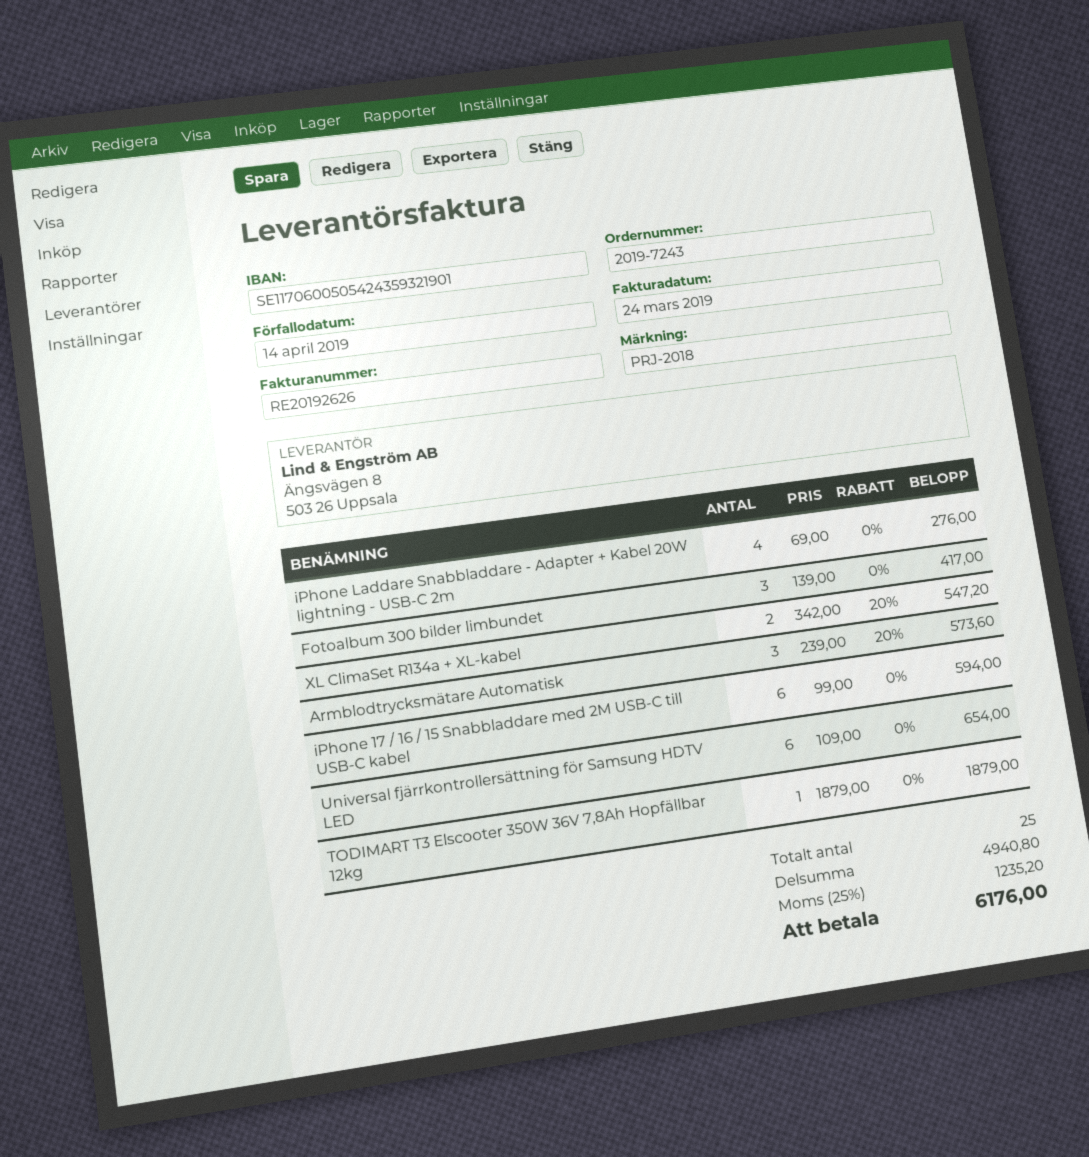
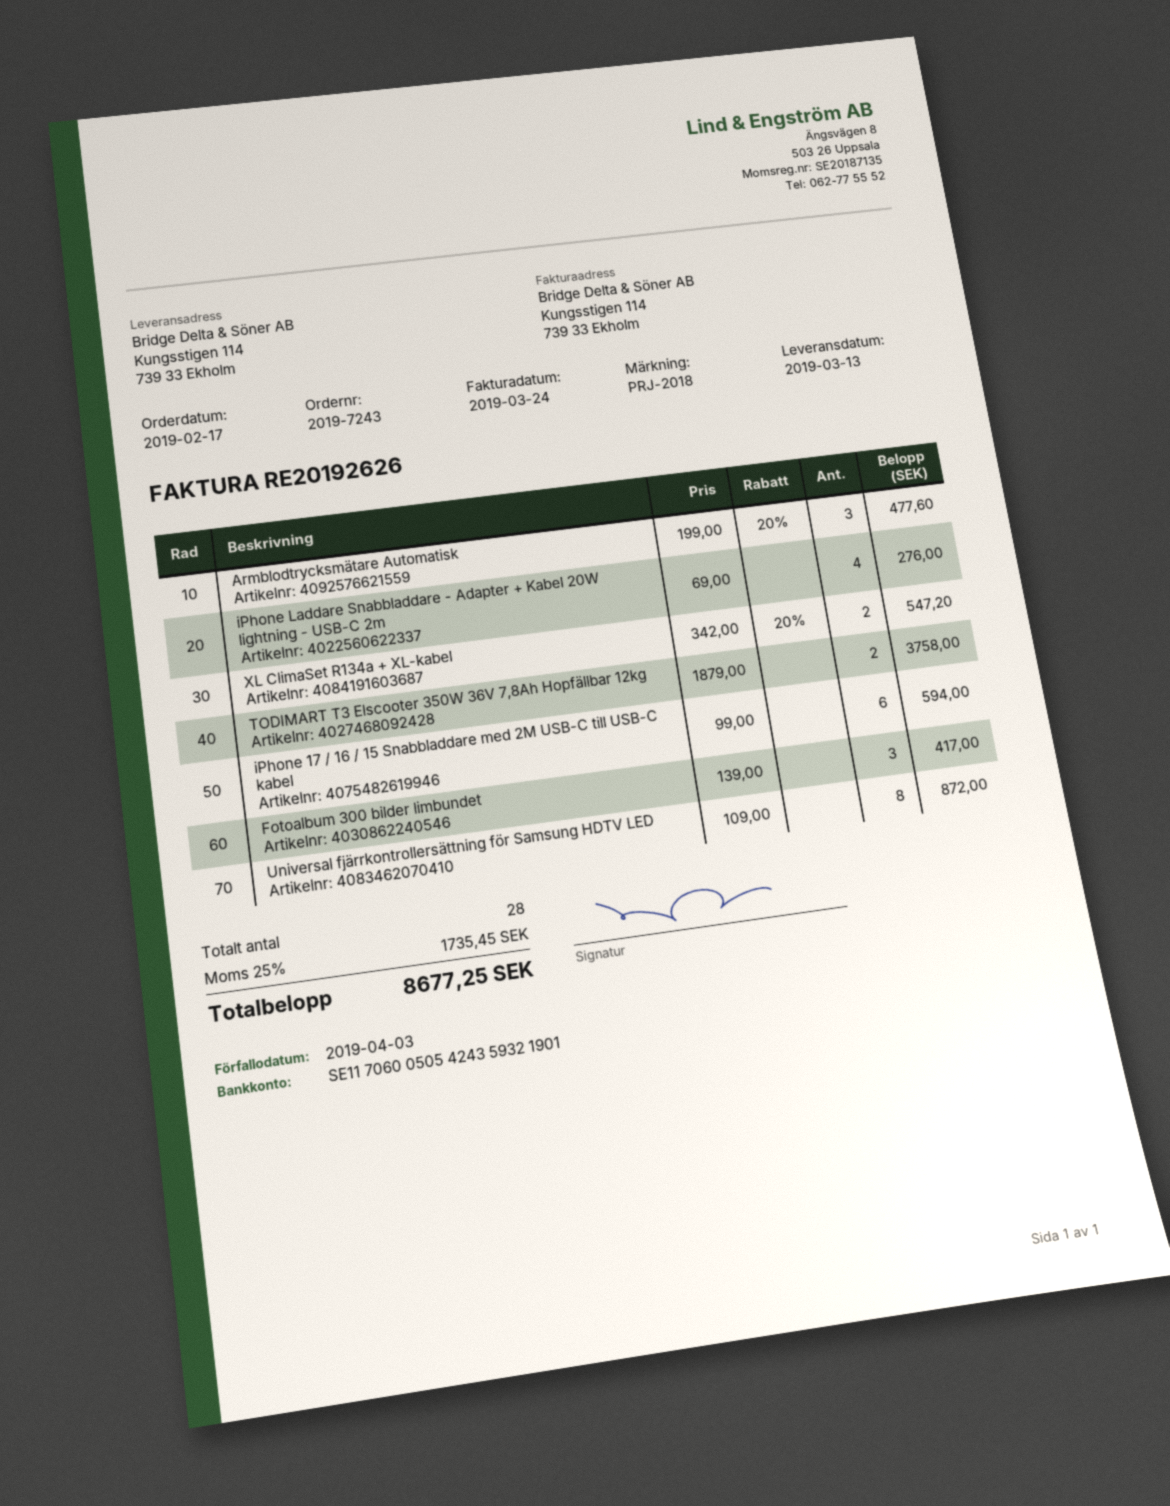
due date: 2019-04-14 -> 2019-04-03
Armblodtrycksmätare Automatisk: 3 x 239.00 - 20% = 573.60 -> 3 x 199.00 - 20% = 477.60
Universal fjärrkontrollersättning för Samsung HDTV LED: 6 x 109.00 = 654.00 -> 8 x 109.00 = 872.00
TODIMART T3 Elscooter 350W 36V 7,8Ah Hopfällbar 12kg: 1 x 1879.00 = 1879.00 -> 2 x 1879.00 = 3758.00
total quantity: 25 -> 28
tax: 25% = 1235.20 -> 25% = 1735.45
total: 6176.00 -> 8677.25

